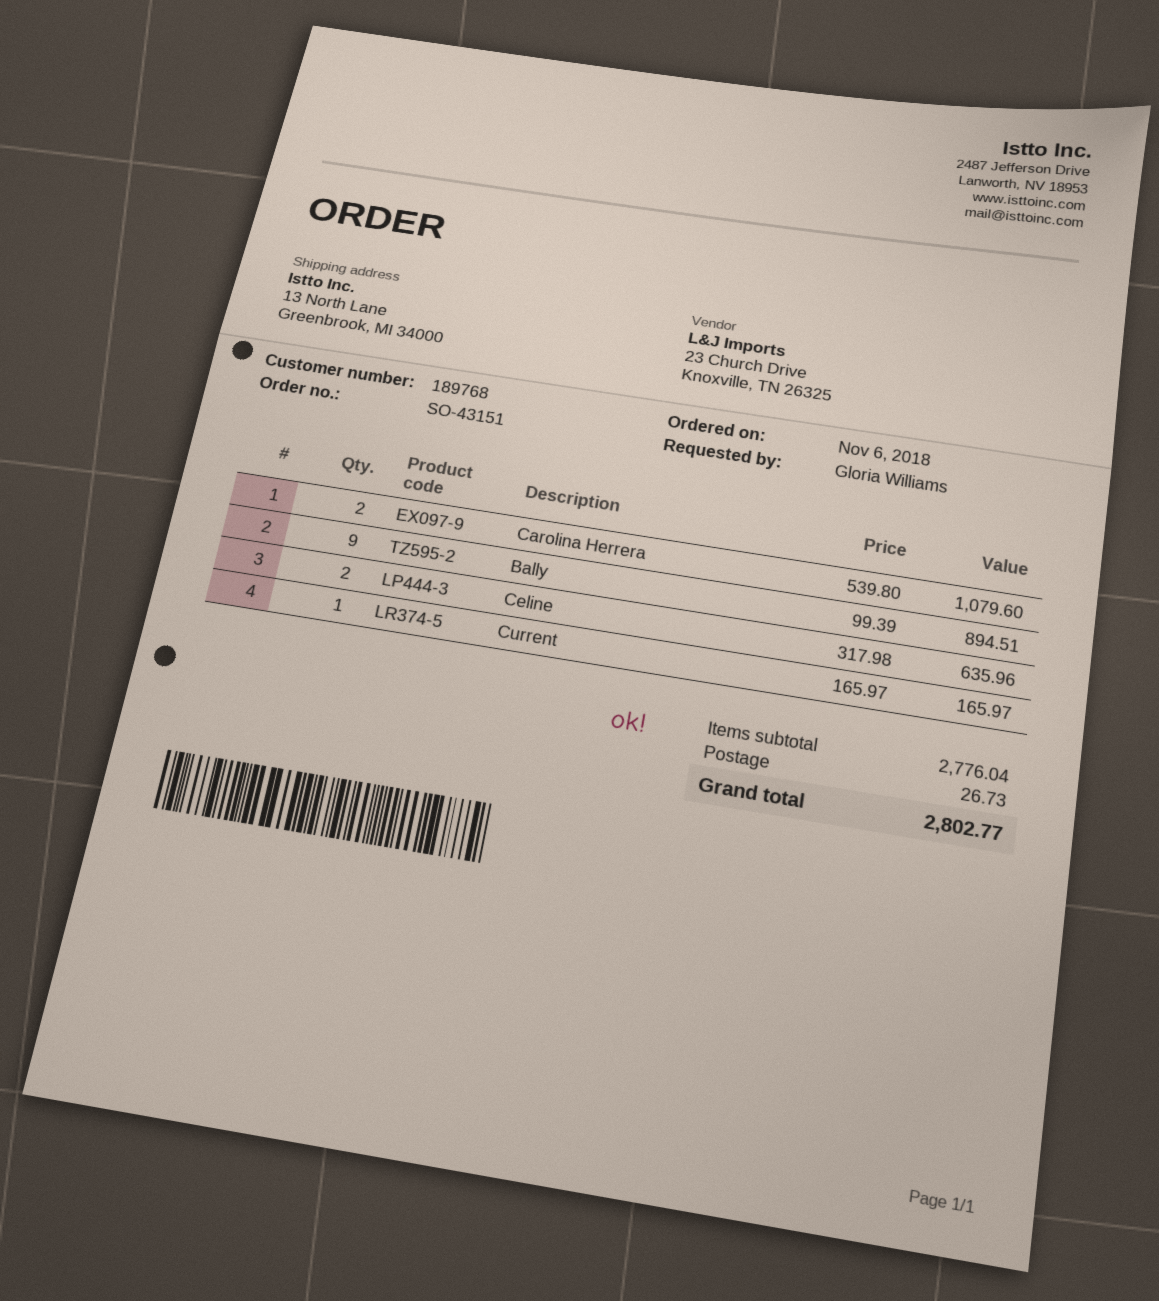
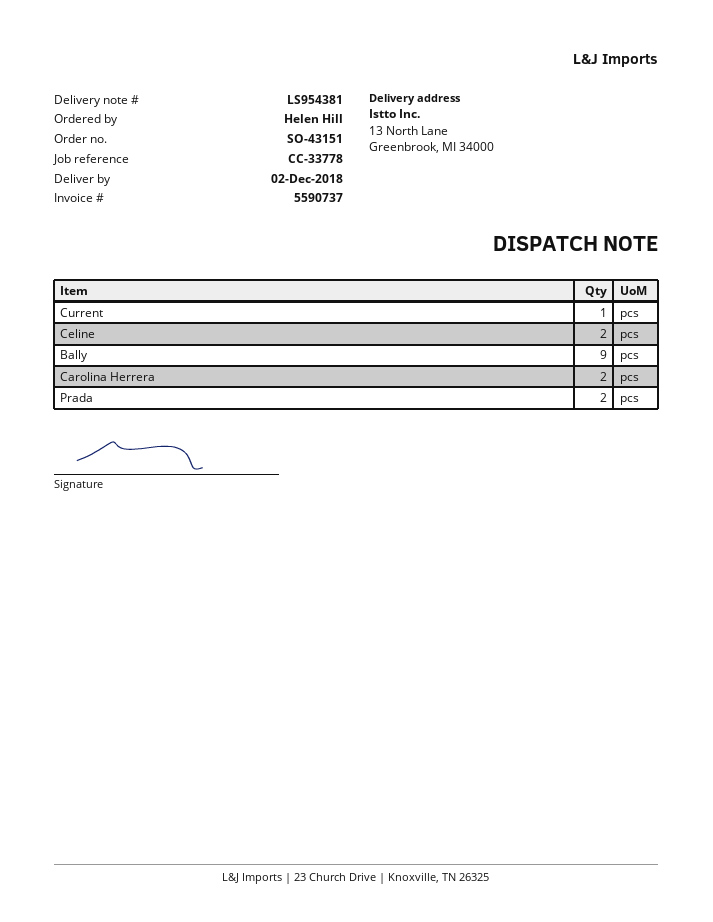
ordered by: Gloria Williams -> Helen Hill
Prada: none -> 2

